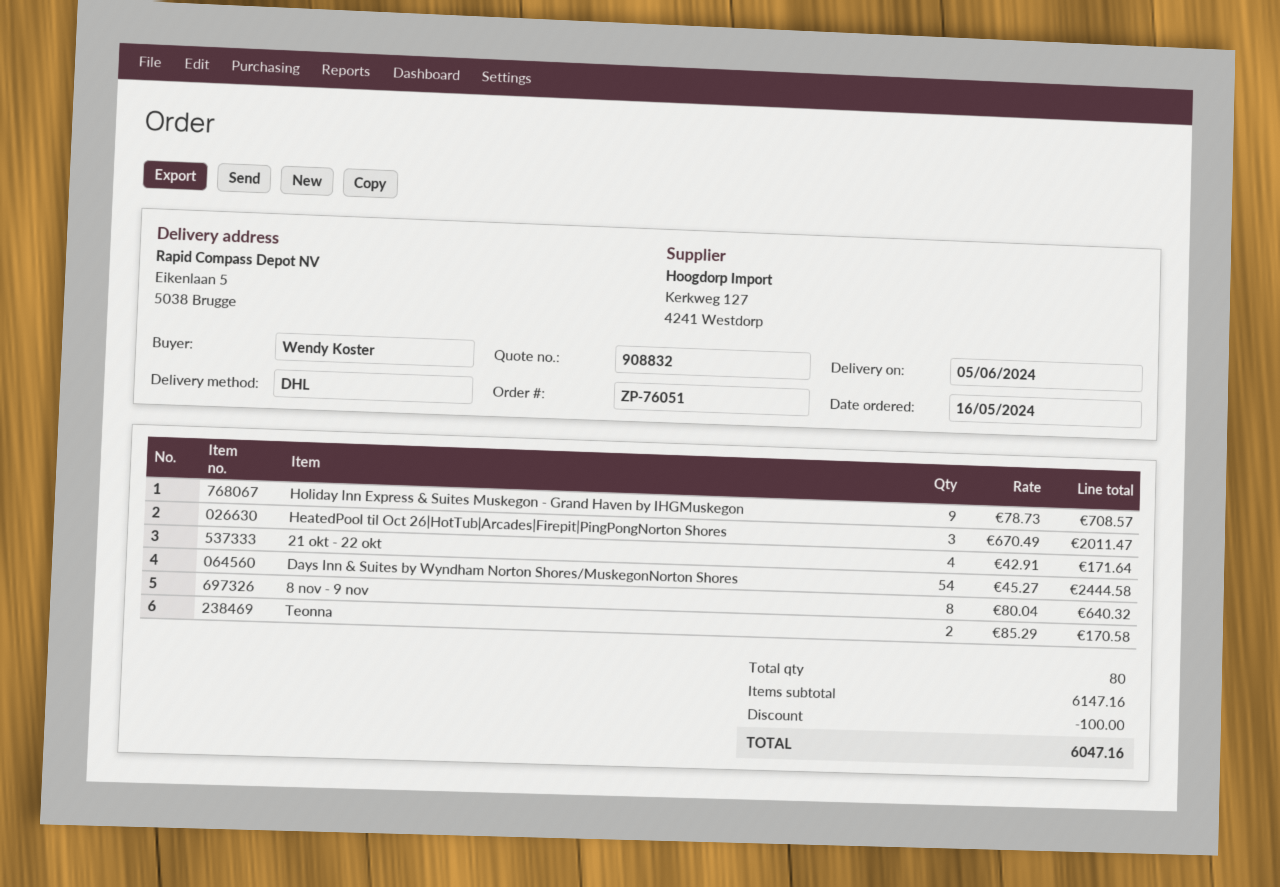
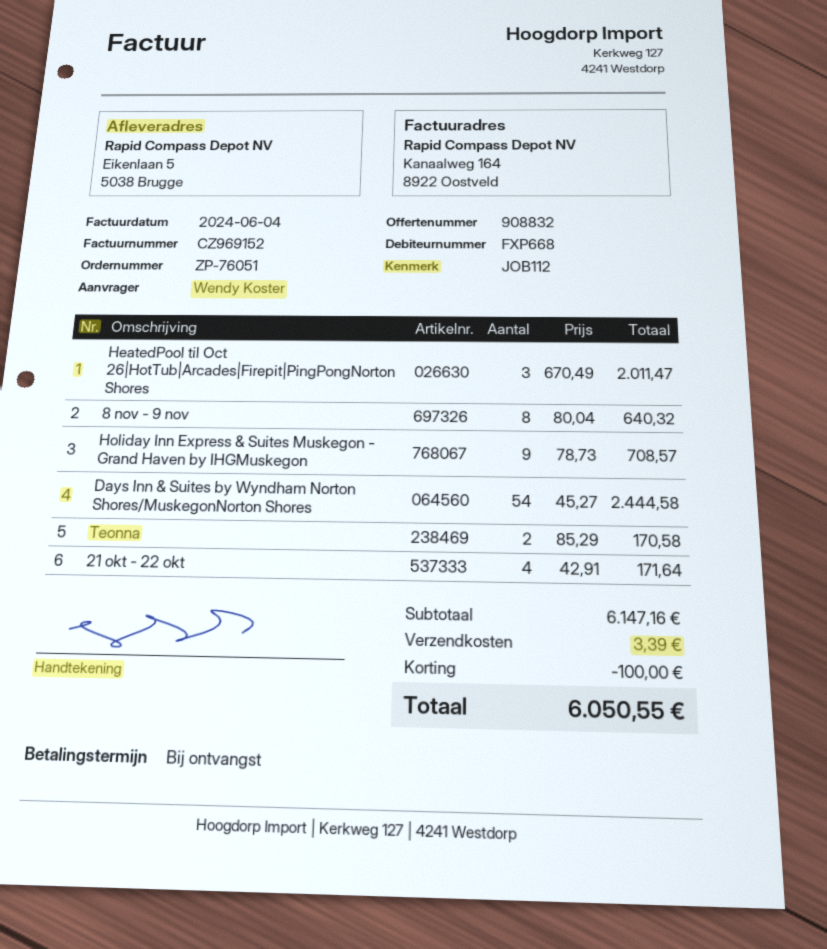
shipping: none -> 3.39
total: 6047.16 -> 6050.55

